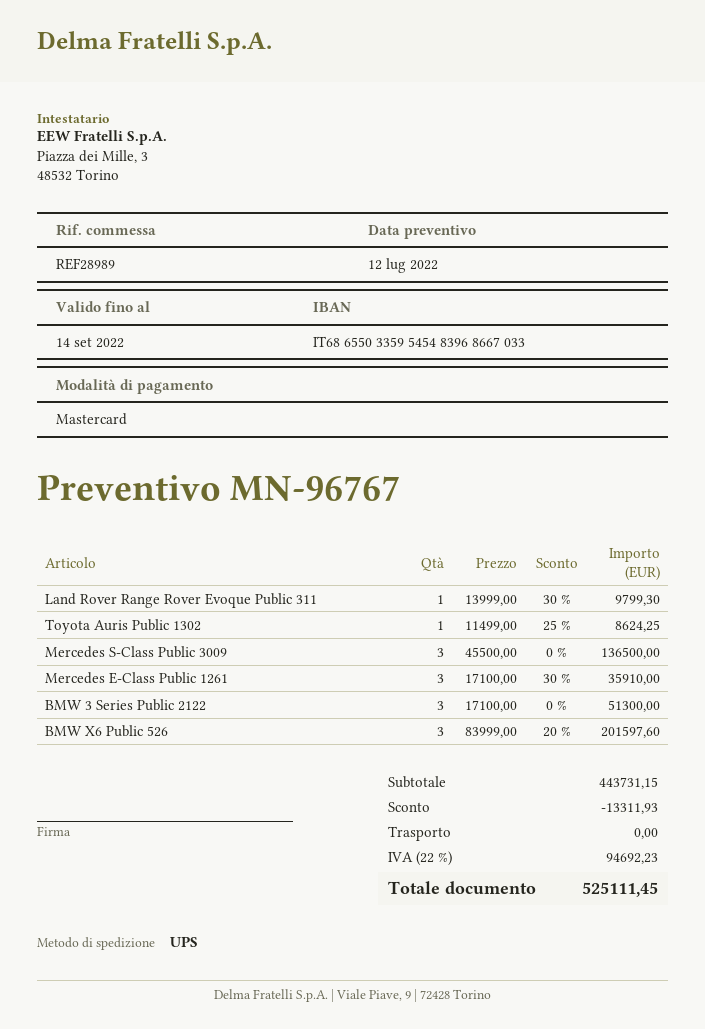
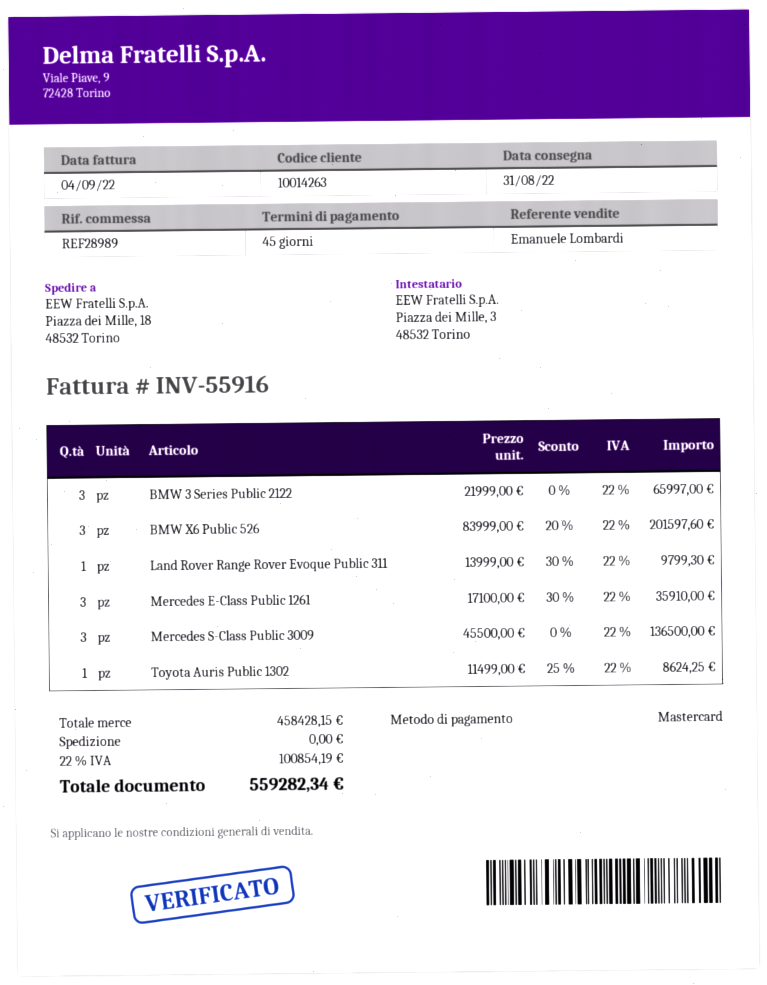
BMW 3 Series Public 2122: 3 x 17100.00 = 51300.00 -> 3 x 21999.00 = 65997.00
subtotal: 443731.15 -> 458428.15
discount: 13311.93 -> none
tax: 22% = 94692.23 -> 22% = 100854.19
total: 525111.45 -> 559282.34

